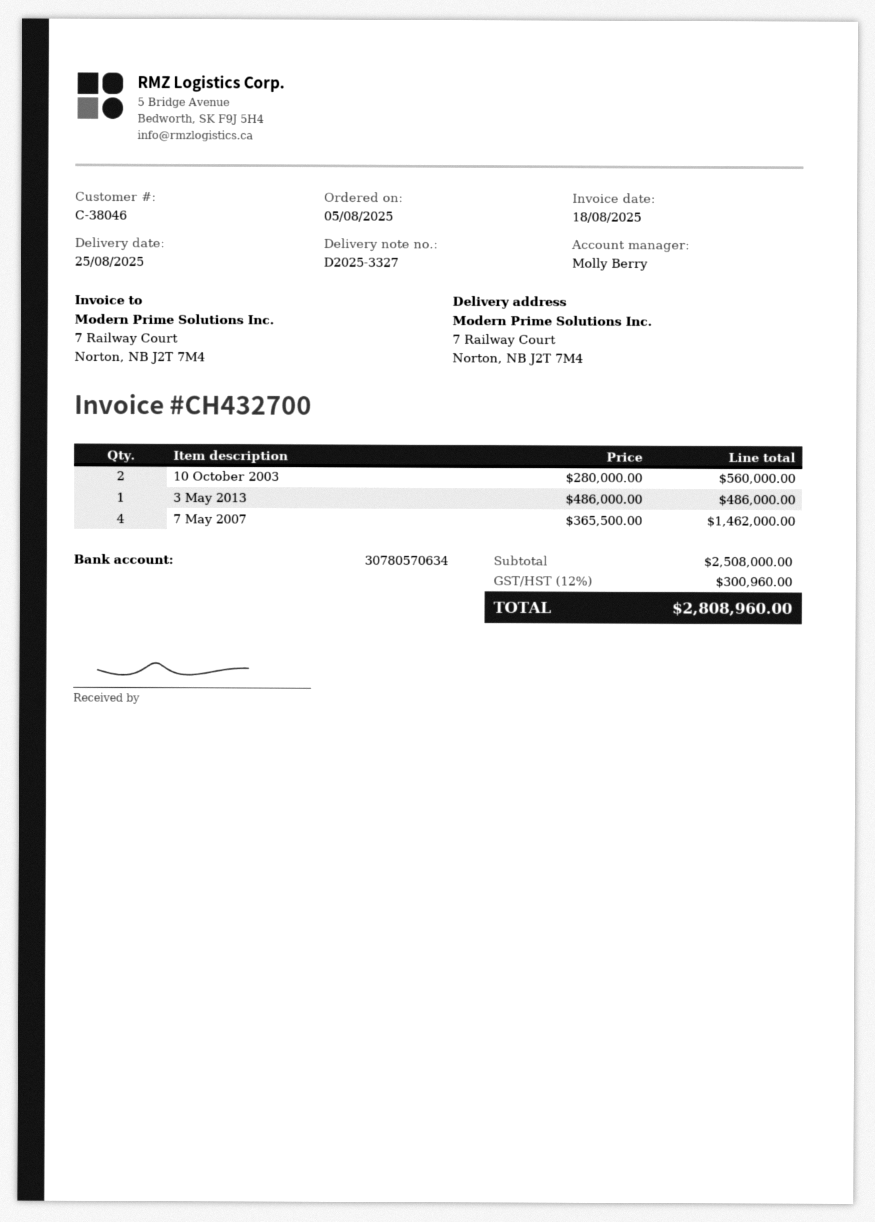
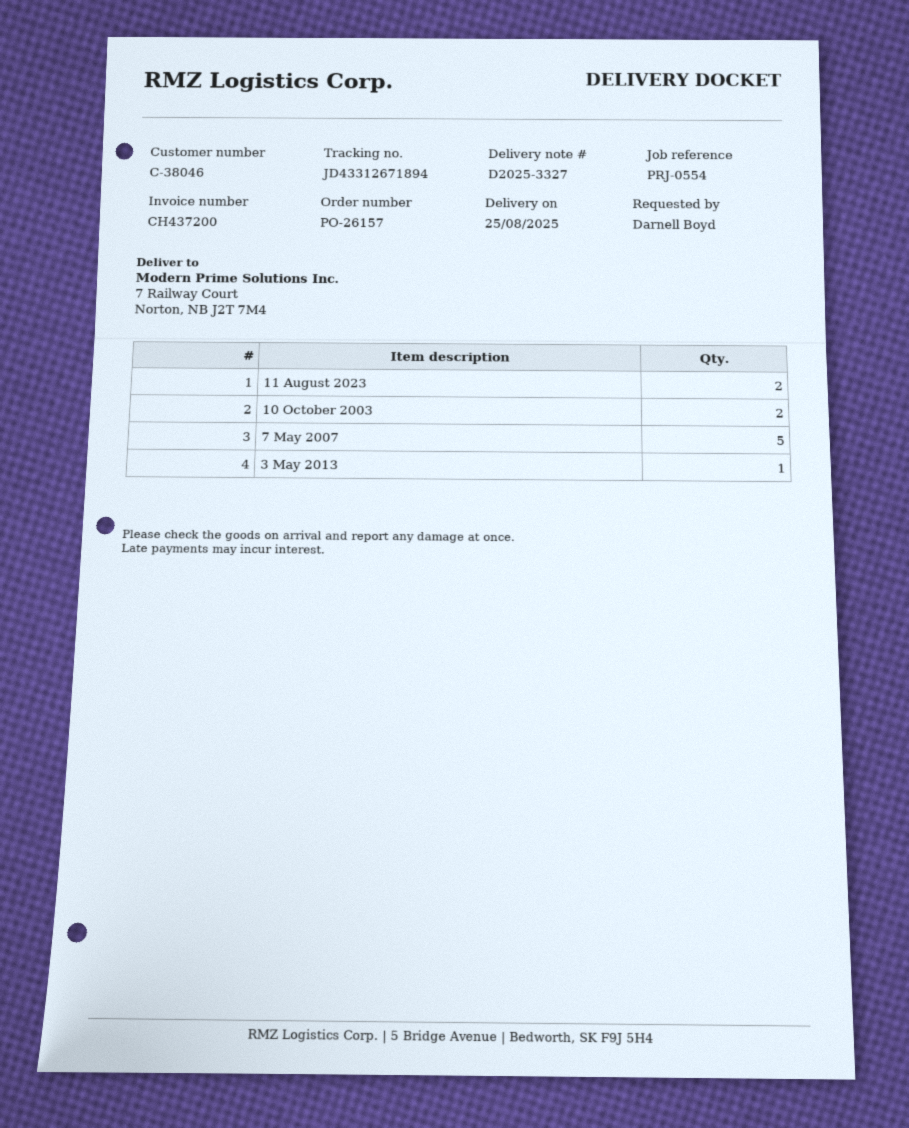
invoice number: CH432700 -> CH437200
7 May 2007: 4 -> 5
11 August 2023: none -> 2

